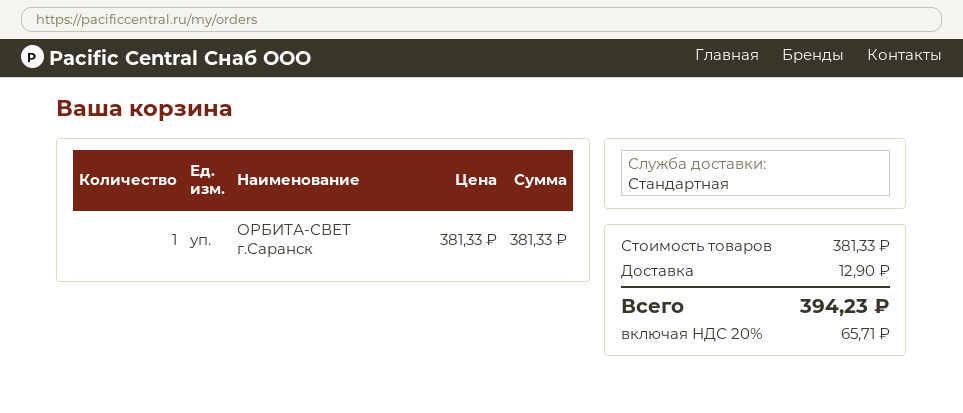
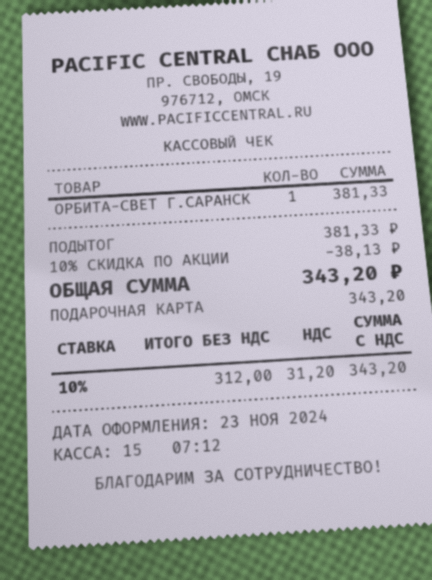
discount: none -> 10% = 38.13
shipping: 12.90 -> none
tax: 20% = 65.71 -> 10% = 31.20
total: 394.23 -> 343.20

